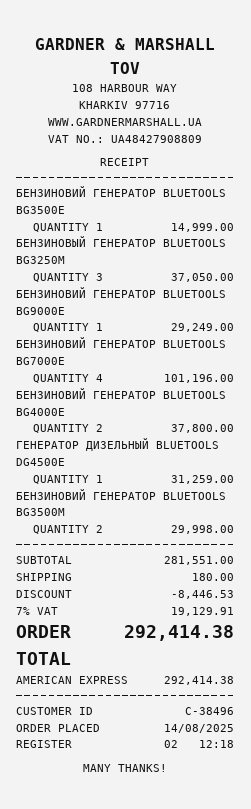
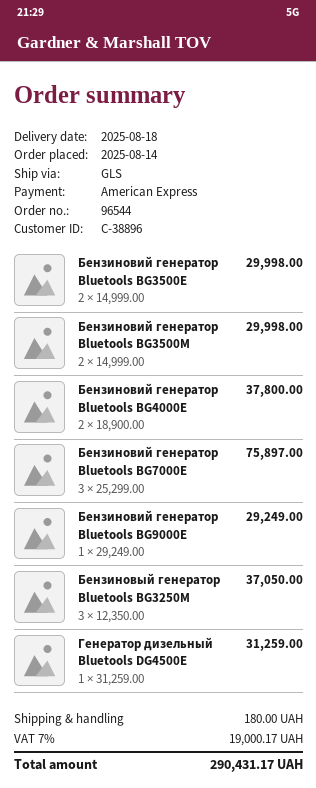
customer number: C-38496 -> C-38896
БЕНЗИНОВИЙ ГЕНЕРАТОР BLUETOOLS BG3500E: 1 for 14999.00 -> 2 for 29998.00
БЕНЗИНОВИЙ ГЕНЕРАТОР BLUETOOLS BG7000E: 4 for 101196.00 -> 3 for 75897.00
discount: 8446.53 -> none
tax: 7% = 19129.91 -> 7% = 19000.17
total: 292414.38 -> 290431.17

